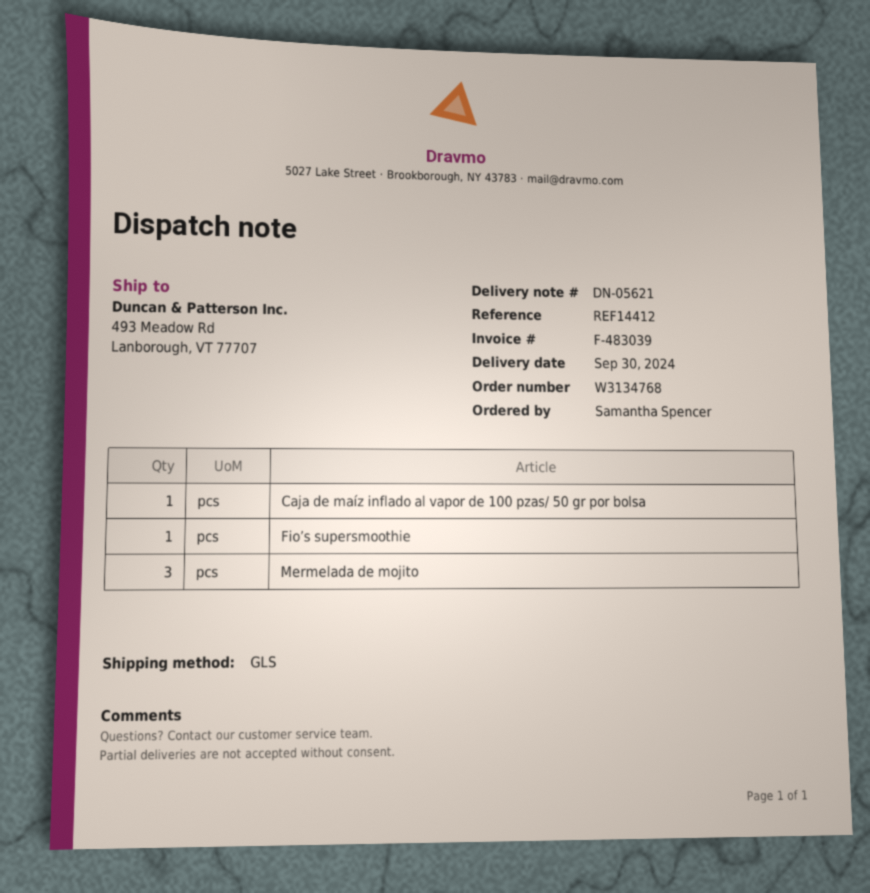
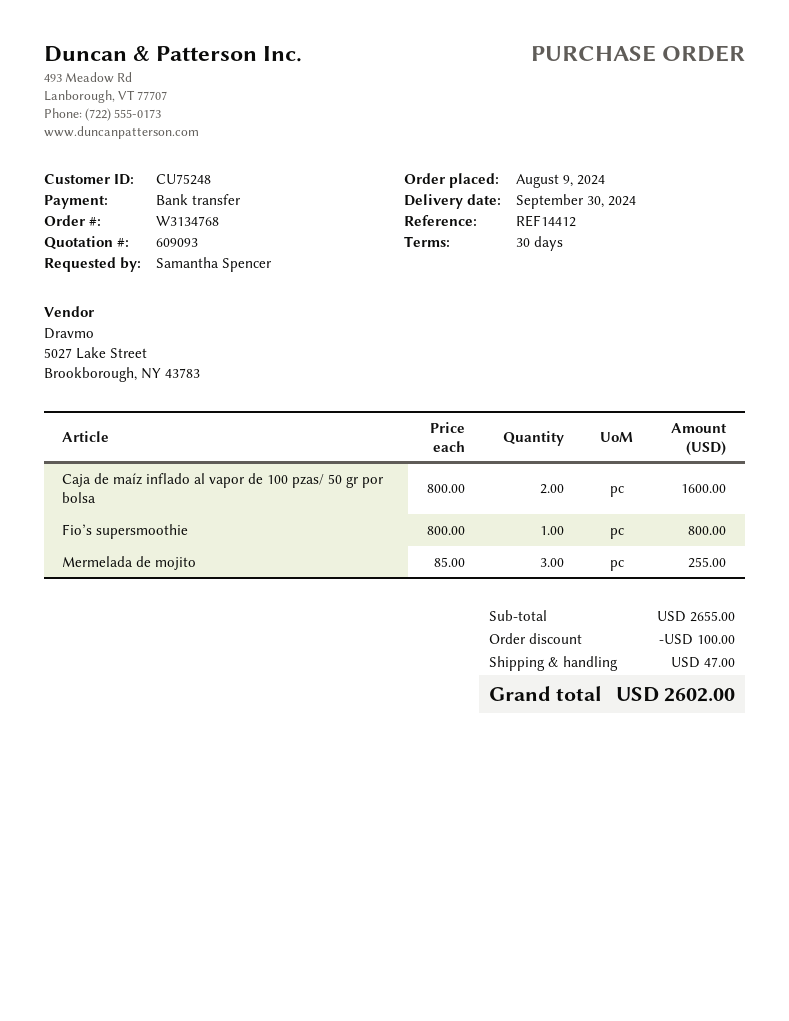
Caja de maíz inflado al vapor de 100 pzas/ 50 gr por bolsa: 1 -> 2

